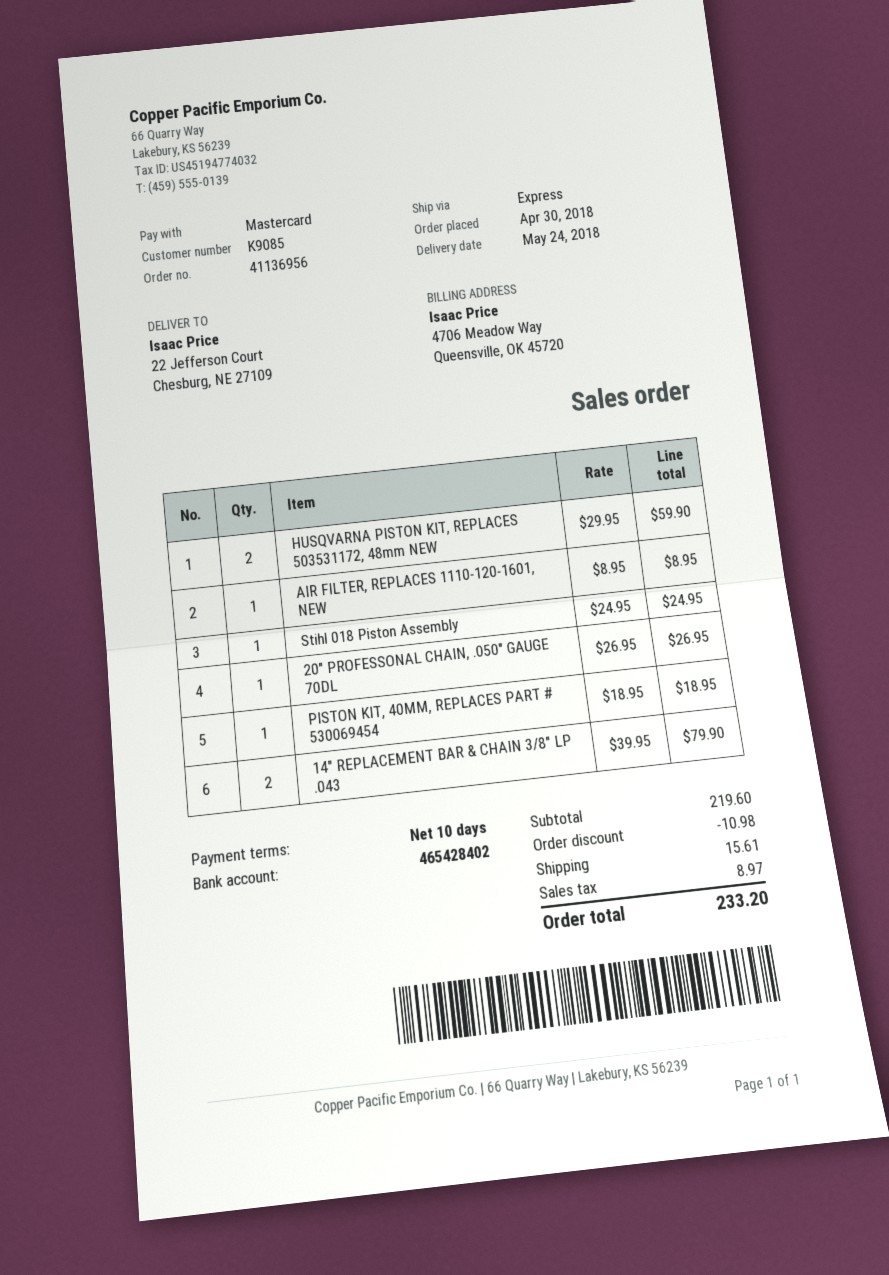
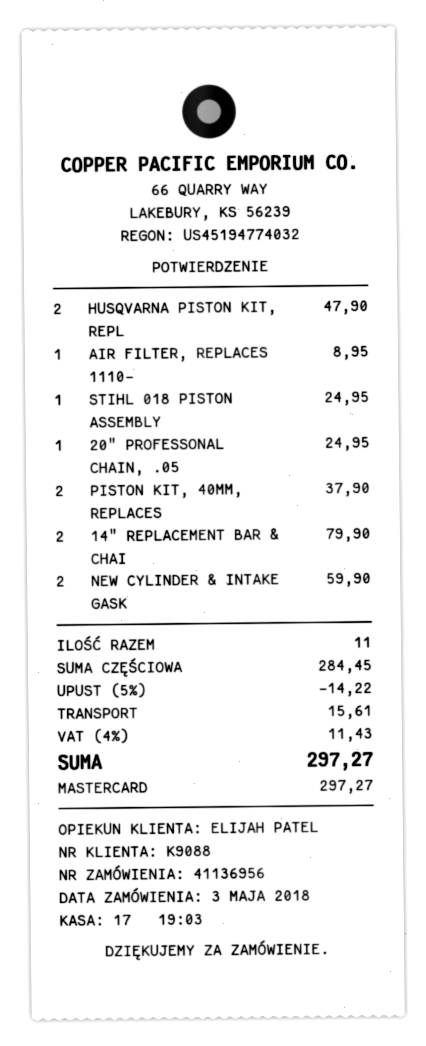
order date: 2018-04-30 -> 2018-05-03
customer number: K9085 -> K9088
HUSQVARNA PISTON KIT, REPLACES 503531172, 48mm NEW: 2 for 59.90 -> 2 for 47.90
20" PROFESSONAL CHAIN, .050" GAUGE 70DL: 1 for 26.95 -> 1 for 24.95
PISTON KIT, 40MM, REPLACES PART # 530069454: 1 for 18.95 -> 2 for 37.90
NEW CYLINDER & INTAKE GASK: none -> 2 for 59.90
subtotal: 219.60 -> 284.45
discount: 10.98 -> 14.22
tax: 8.97 -> 11.43
total: 233.20 -> 297.27

